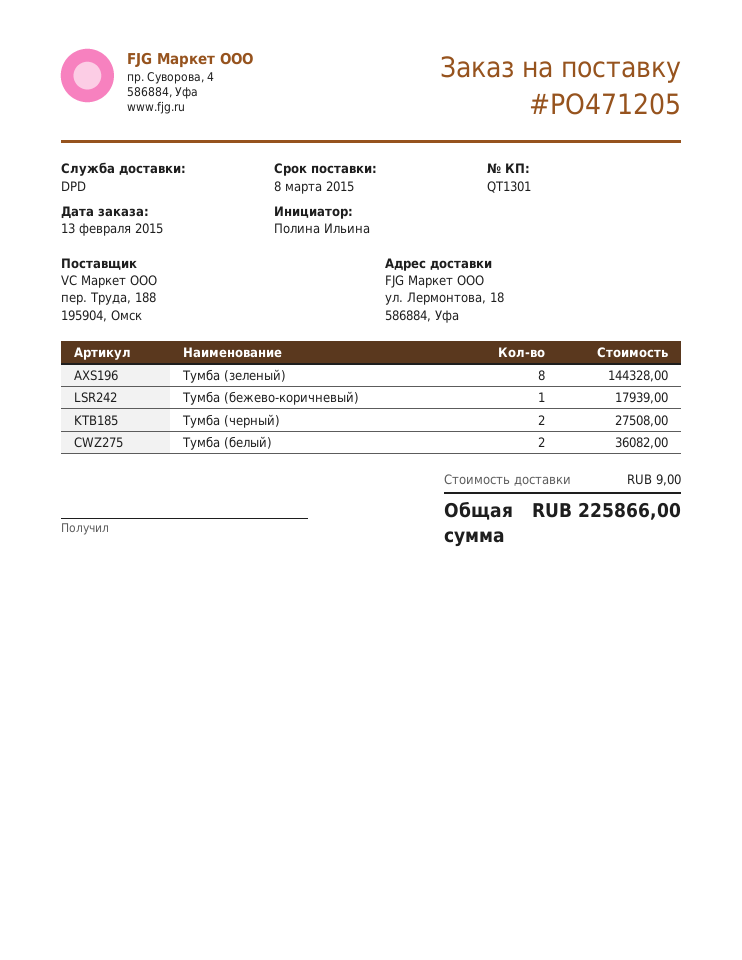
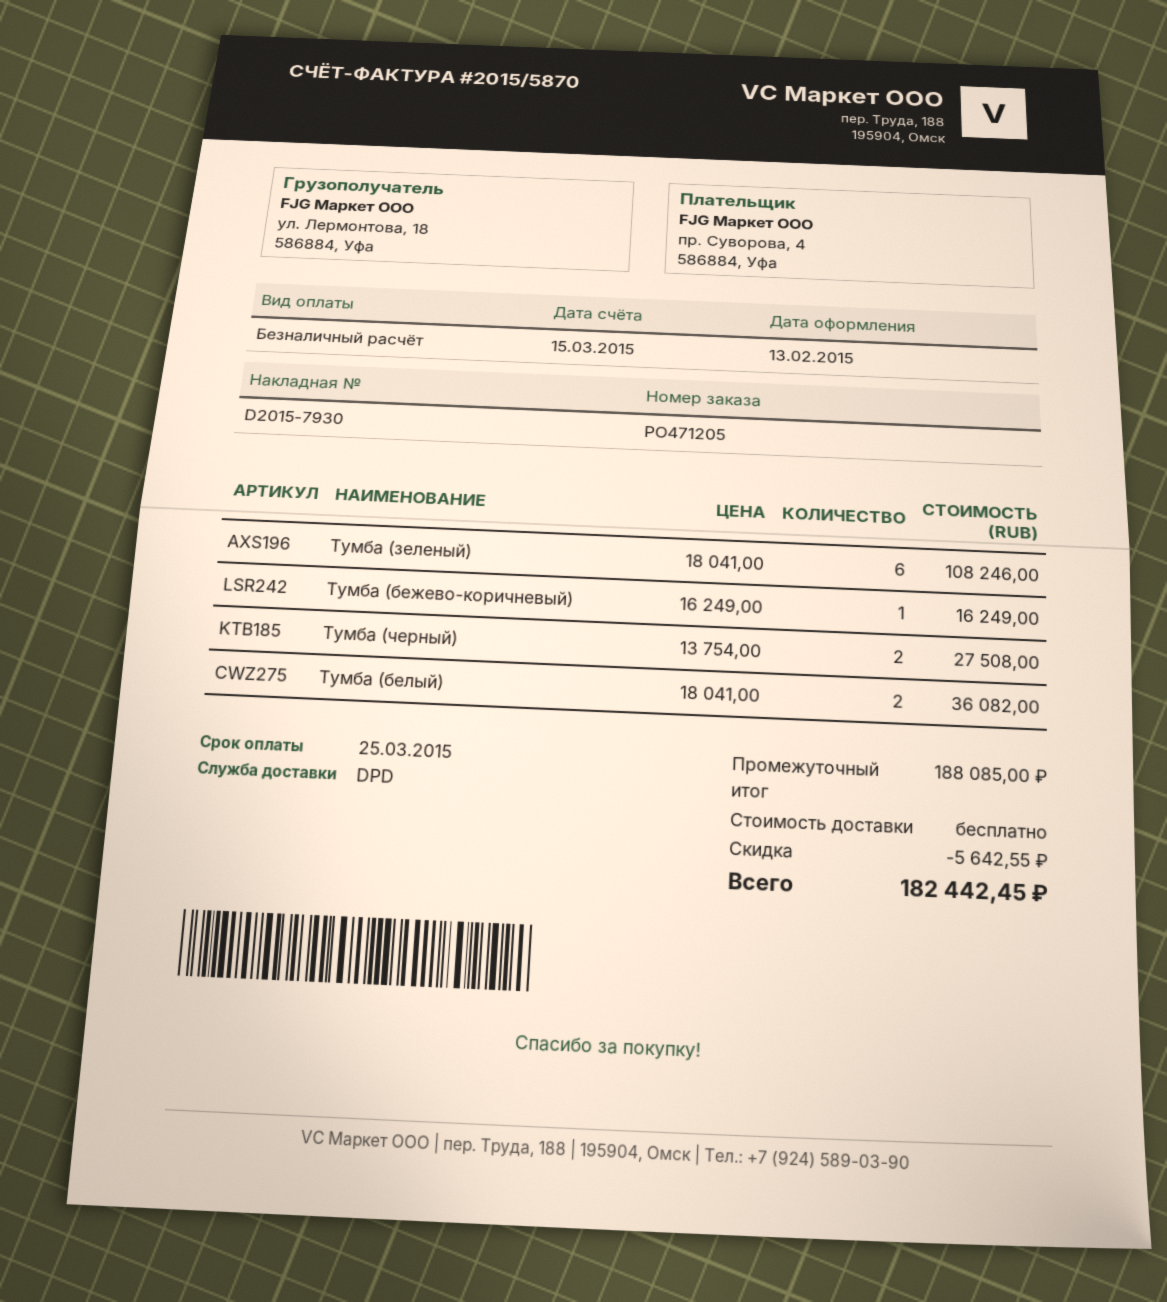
Тумба (зеленый): 8 for 144328.00 -> 6 for 108246.00
Тумба (бежево-коричневый): 1 for 17939.00 -> 1 for 16249.00
discount: none -> 5642.55
shipping: 9.00 -> 0.00
total: 225866.00 -> 182442.45

